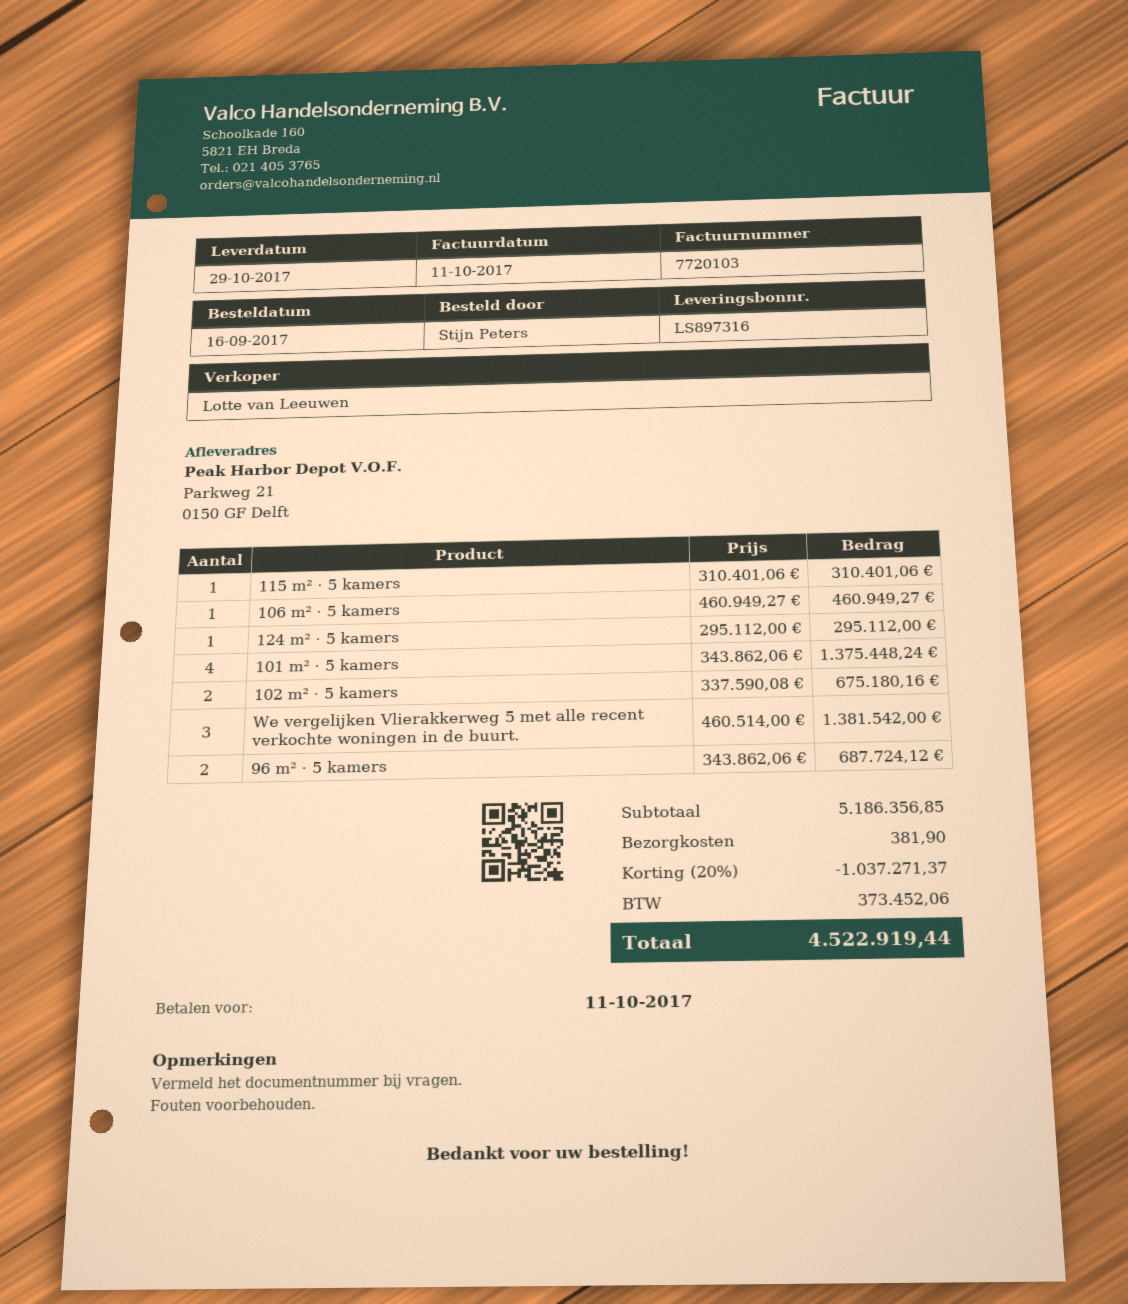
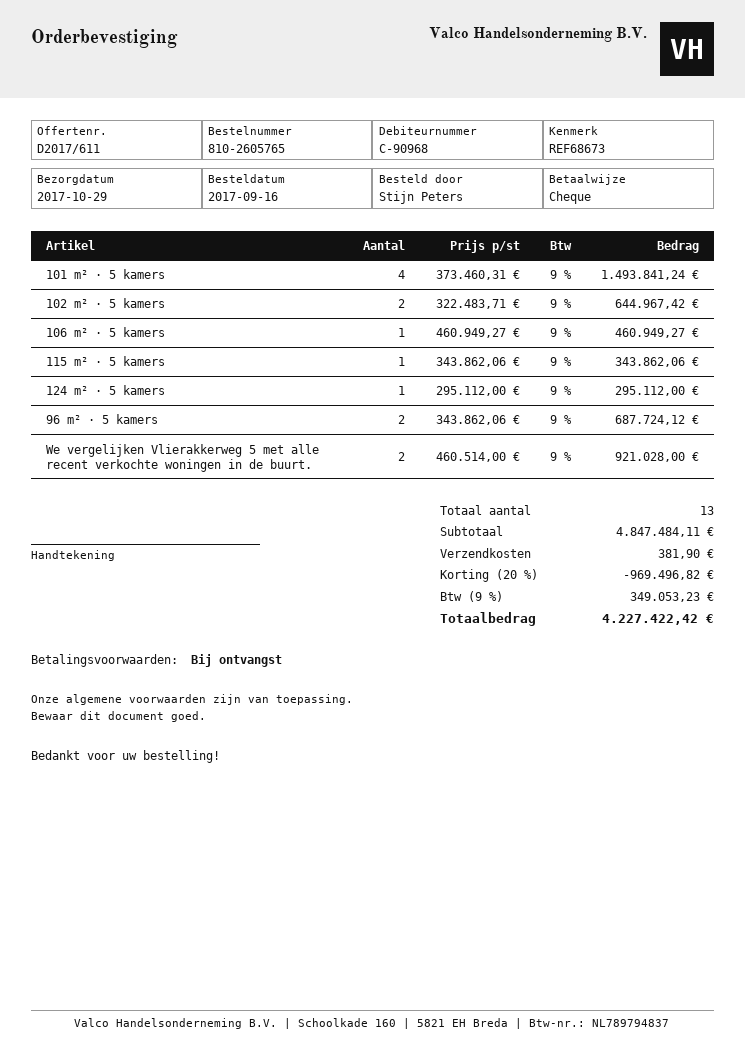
115 m² · 5 kamers: 1 x 310401.06 = 310401.06 -> 1 x 343862.06 = 343862.06
101 m² · 5 kamers: 4 x 343862.06 = 1375448.24 -> 4 x 373460.31 = 1493841.24
102 m² · 5 kamers: 2 x 337590.08 = 675180.16 -> 2 x 322483.71 = 644967.42
We vergelijken Vlierakkerweg 5 met alle recent verkochte woningen in de buurt.: 3 x 460514.00 = 1381542.00 -> 2 x 460514.00 = 921028.00
subtotal: 5186356.85 -> 4847484.11
discount: 20% = 1037271.37 -> 20% = 969496.82
tax: 373452.06 -> 349053.23
total: 4522919.44 -> 4227422.42

